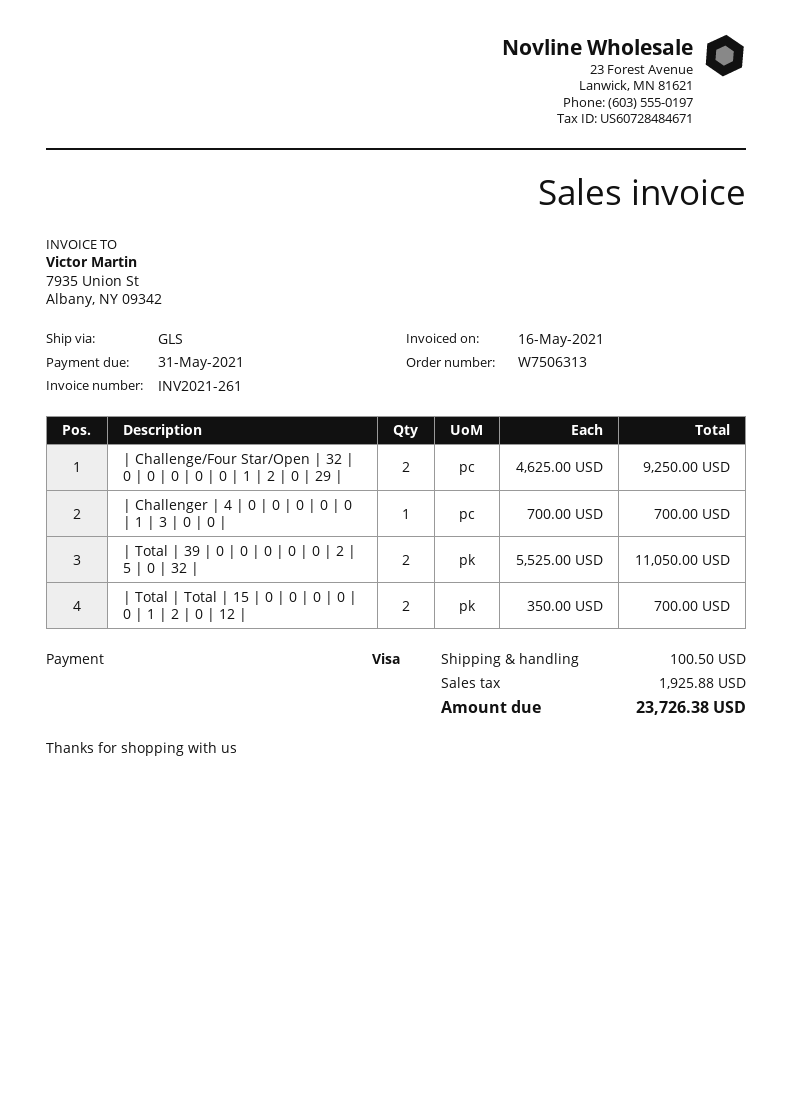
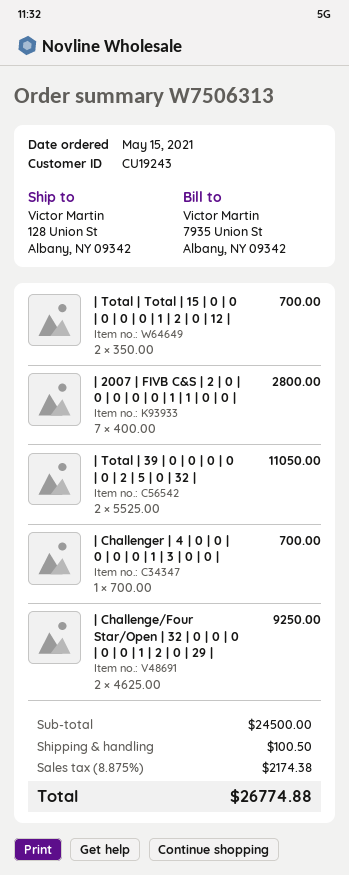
| 2007 | FIVB C&S | 2 | 0 | 0 | 0 | 0 | 0 | 1 | 1 | 0 | 0 |: none -> 7 x 400.00 = 2800.00
tax: 1925.88 -> 2174.38
total: 23726.38 -> 26774.88

